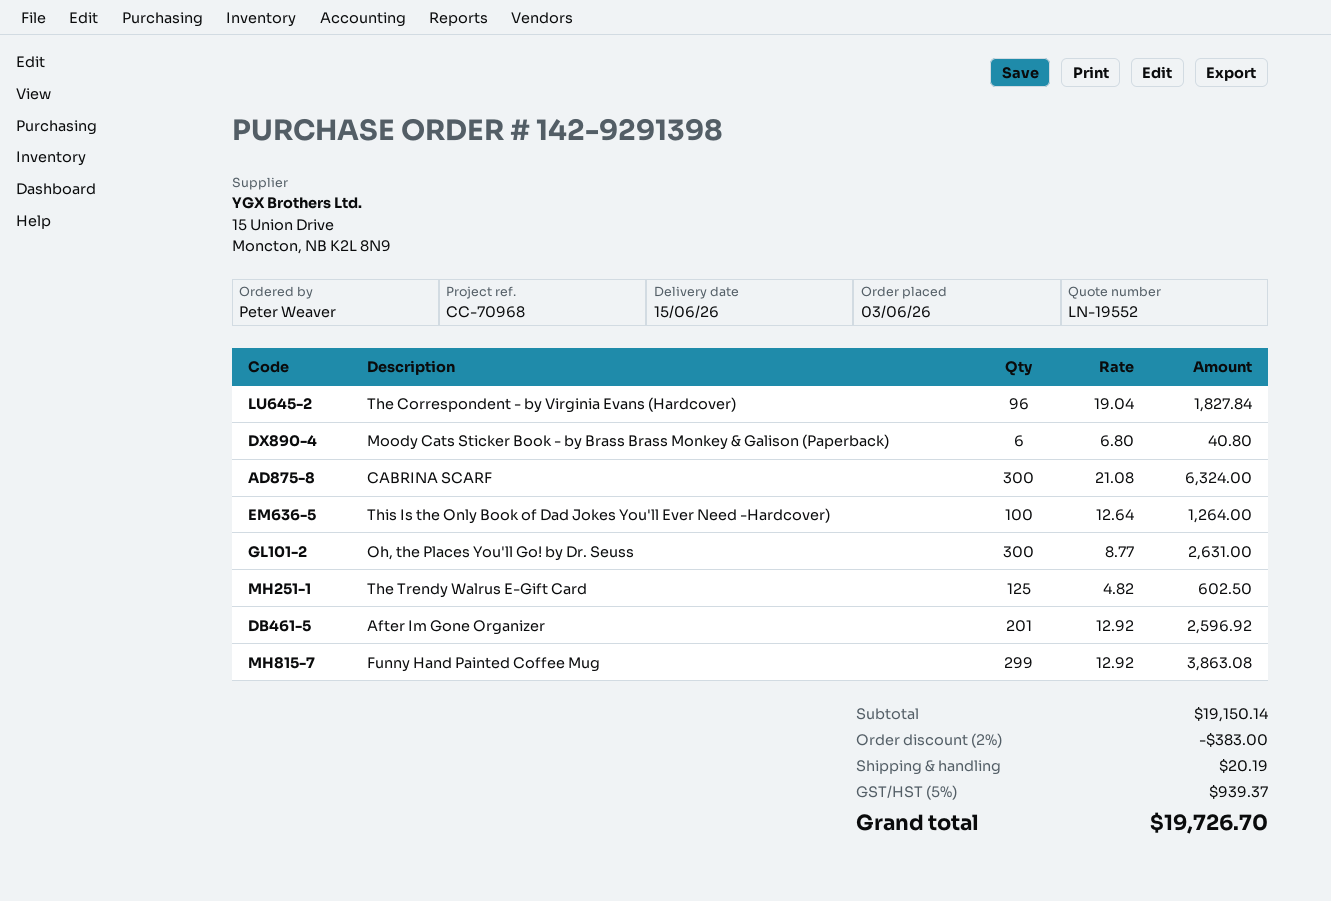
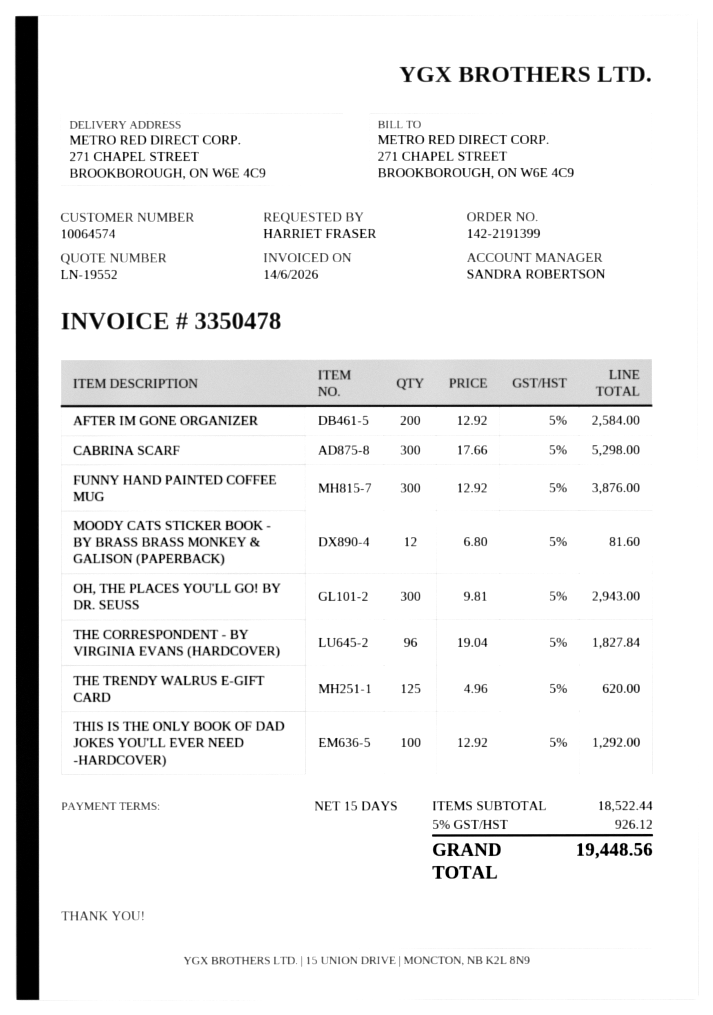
order number: 142-9291398 -> 142-2191399
ordered by: Peter Weaver -> HARRIET FRASER
Moody Cats Sticker Book - by Brass Brass Monkey & Galison (Paperback): 6 x 6.80 = 40.80 -> 12 x 6.80 = 81.60
CABRINA SCARF: 300 x 21.08 = 6324.00 -> 300 x 17.66 = 5298.00
This Is the Only Book of Dad Jokes You'll Ever Need -Hardcover): 100 x 12.64 = 1264.00 -> 100 x 12.92 = 1292.00
Oh, the Places You'll Go! by Dr. Seuss: 300 x 8.77 = 2631.00 -> 300 x 9.81 = 2943.00
The Trendy Walrus E-Gift Card: 125 x 4.82 = 602.50 -> 125 x 4.96 = 620.00
After Im Gone Organizer: 201 x 12.92 = 2596.92 -> 200 x 12.92 = 2584.00
Funny Hand Painted Coffee Mug: 299 x 12.92 = 3863.08 -> 300 x 12.92 = 3876.00
subtotal: 19150.14 -> 18522.44
discount: 2% = 383.00 -> none
shipping: 20.19 -> none
tax: 5% = 939.37 -> 5% = 926.12
total: 19726.70 -> 19448.56

